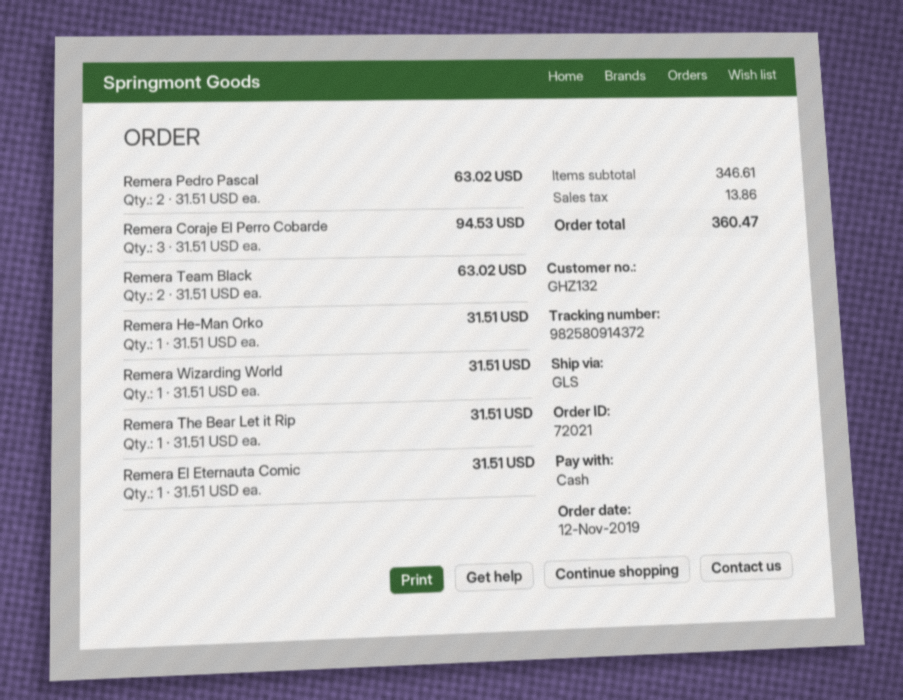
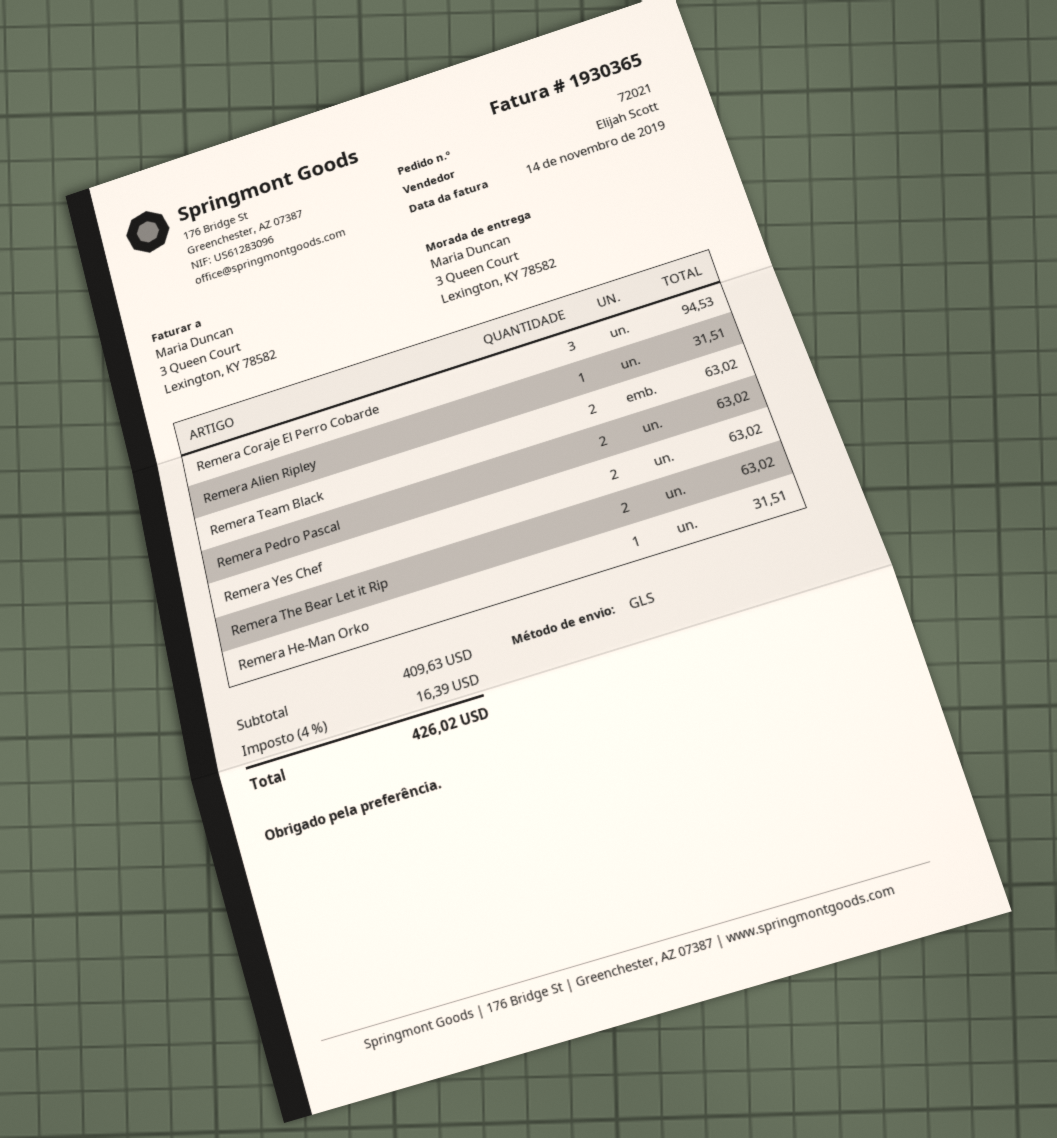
Remera Wizarding World: 1 for 31.51 -> none
Remera The Bear Let it Rip: 1 for 31.51 -> 2 for 63.02
Remera El Eternauta Comic: 1 for 31.51 -> none
Remera Alien Ripley: none -> 1 for 31.51
Remera Yes Chef: none -> 2 for 63.02
subtotal: 346.61 -> 409.63
tax: 13.86 -> 16.39
total: 360.47 -> 426.02

